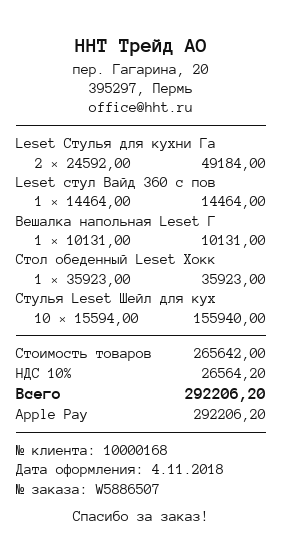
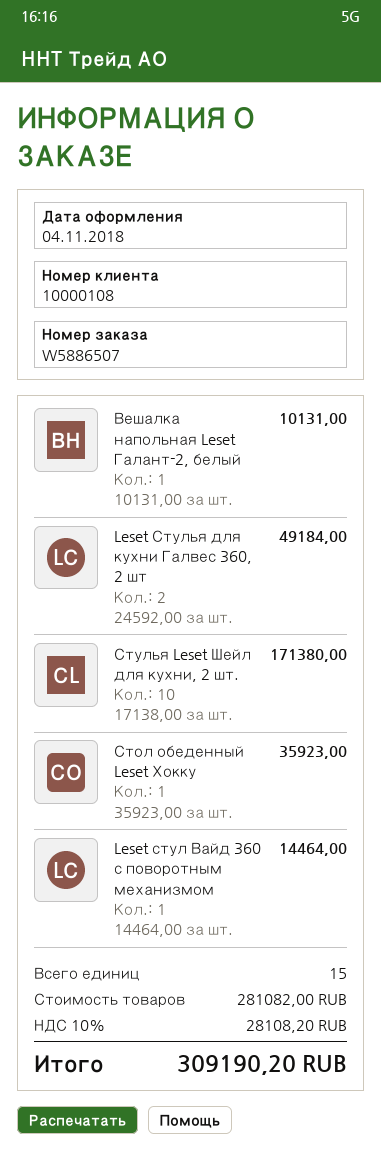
customer number: 10000168 -> 10000108
Стулья Leset Шейл для кух: 10 x 15594.00 = 155940.00 -> 10 x 17138.00 = 171380.00
subtotal: 265642.00 -> 281082.00
tax: 10% = 26564.20 -> 10% = 28108.20
total: 292206.20 -> 309190.20

